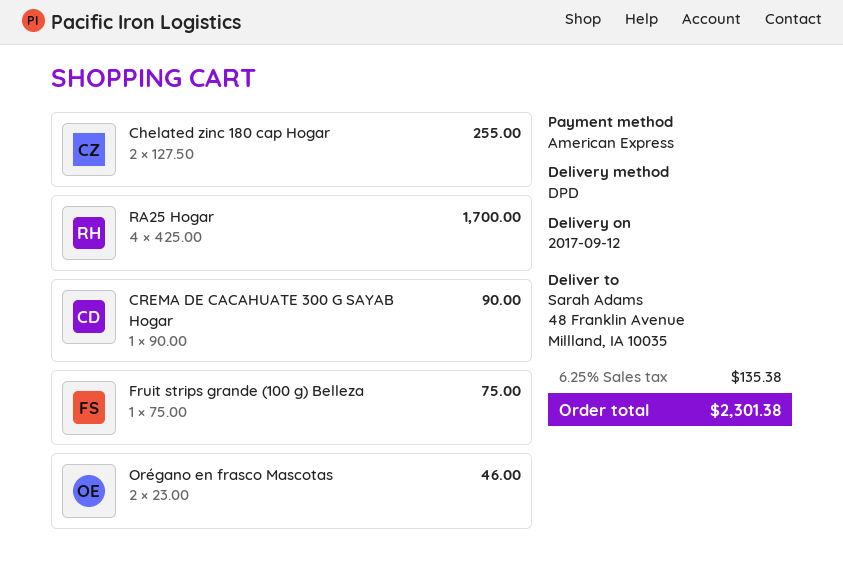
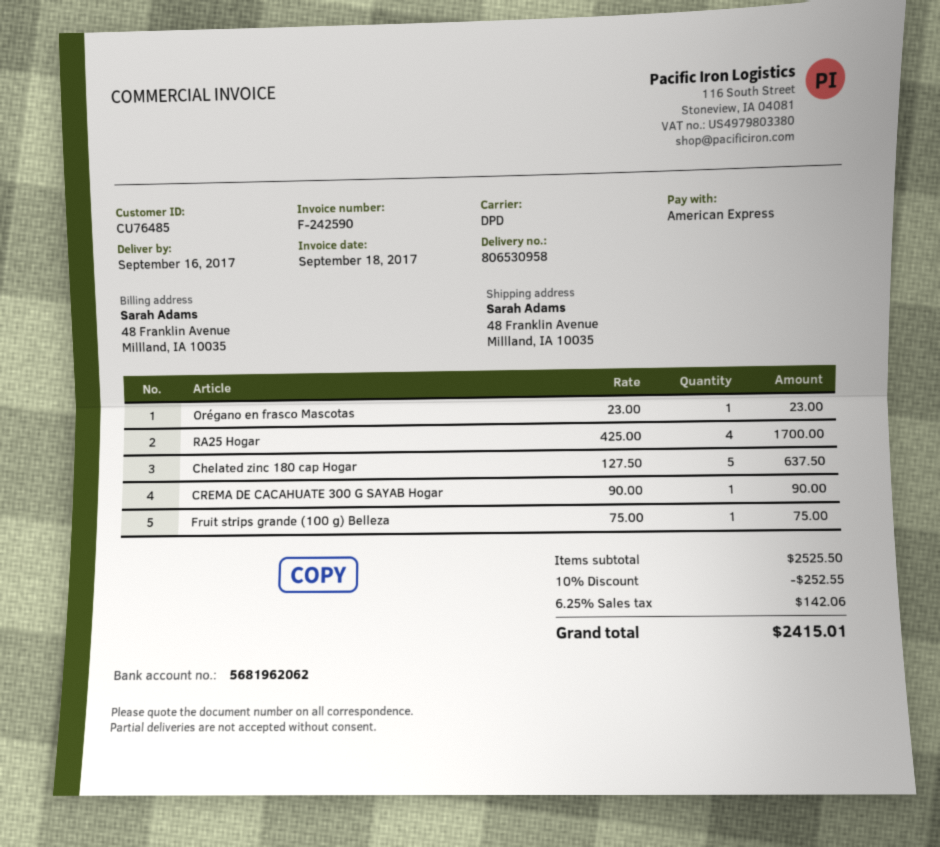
delivery date: 2017-09-12 -> 2017-09-16
Chelated zinc 180 cap Hogar: 2 x 127.50 = 255.00 -> 5 x 127.50 = 637.50
Orégano en frasco Mascotas: 2 x 23.00 = 46.00 -> 1 x 23.00 = 23.00
discount: none -> 10% = 252.55
tax: 6.25% = 135.38 -> 6.25% = 142.06
total: 2301.38 -> 2415.01

